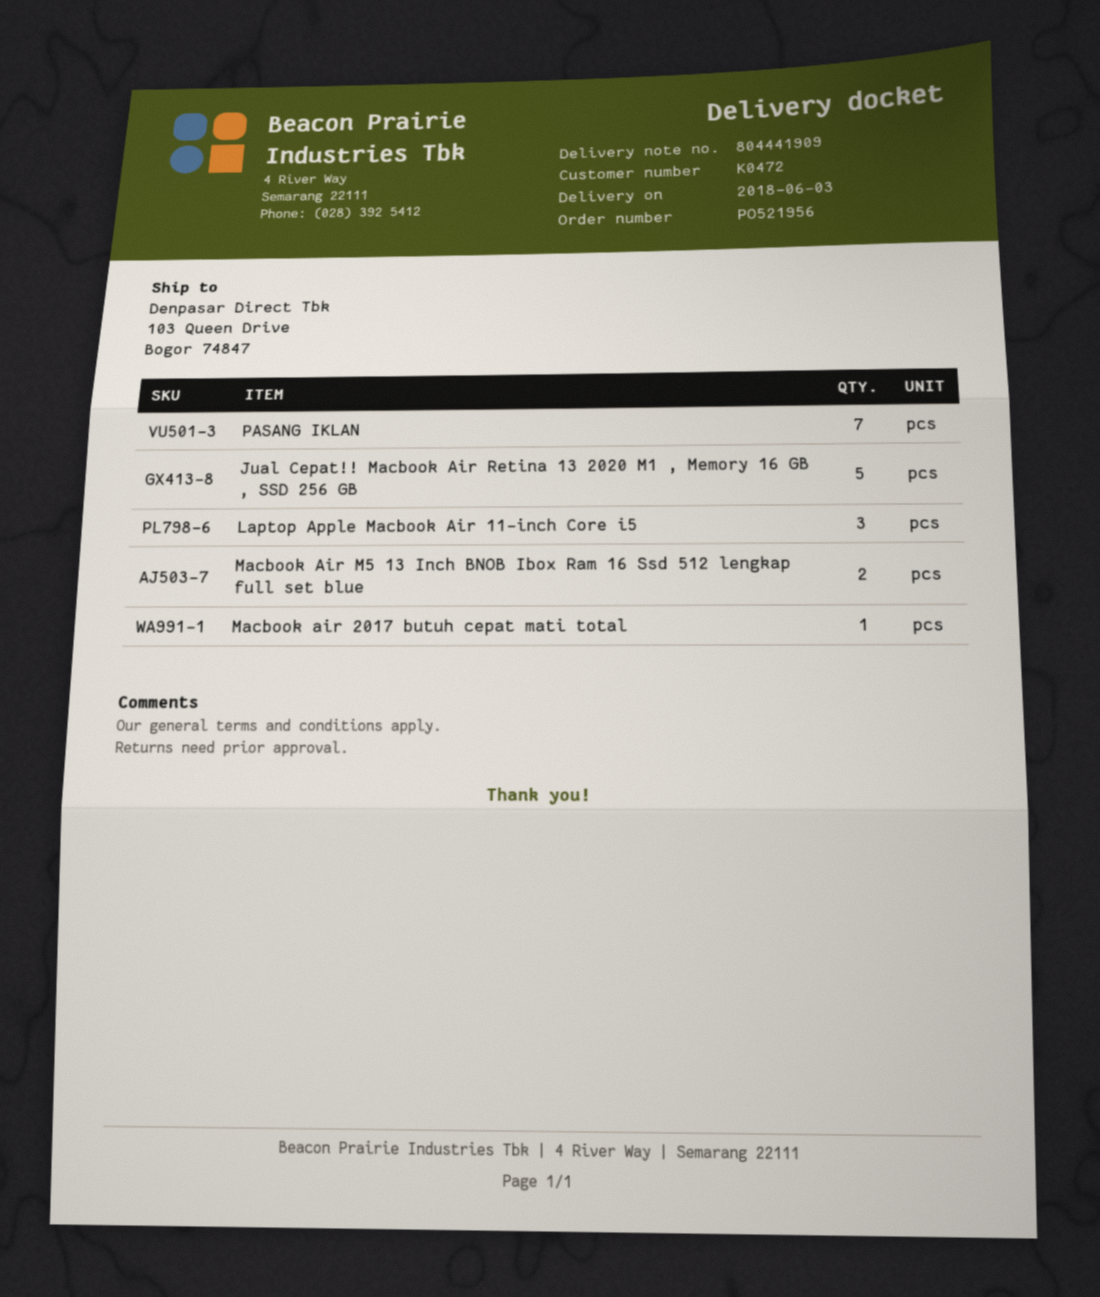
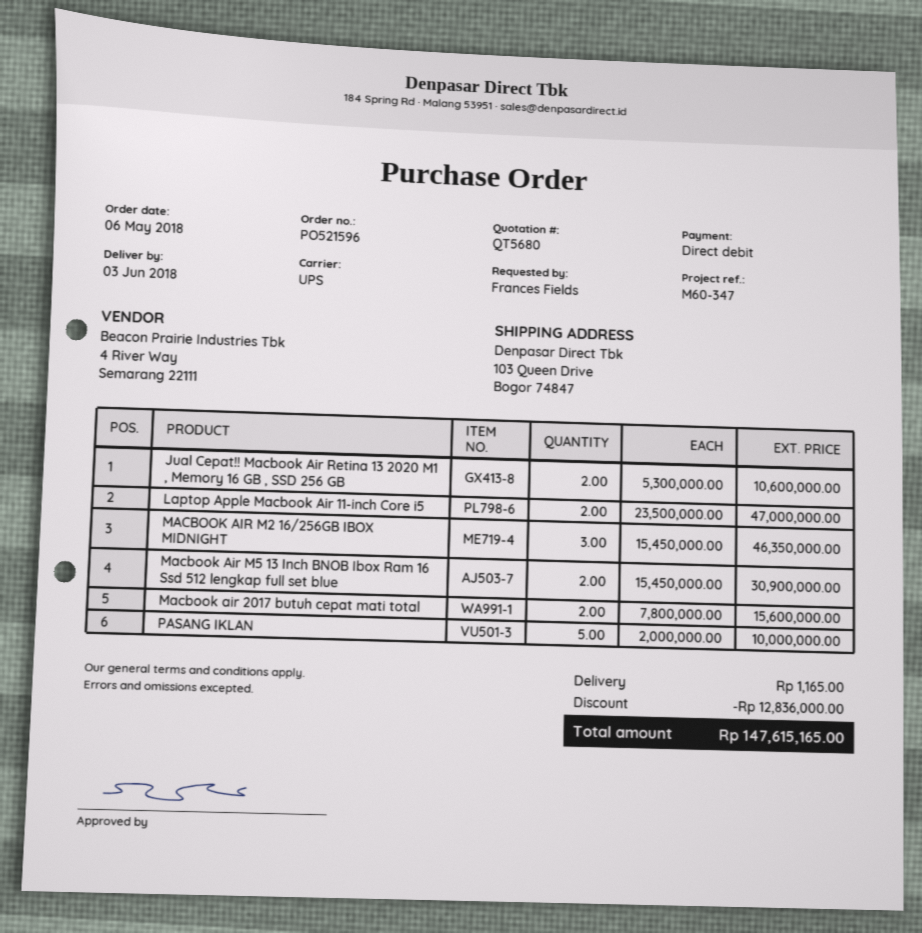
order number: PO521956 -> PO521596
PASANG IKLAN: 7 -> 5
Jual Cepat!! Macbook Air Retina 13 2020 M1 , Memory 16 GB , SSD 256 GB: 5 -> 2
Laptop Apple Macbook Air 11-inch Core i5: 3 -> 2
Macbook air 2017 butuh cepat mati total: 1 -> 2
MACBOOK AIR M2 16/256GB IBOX MIDNIGHT: none -> 3

